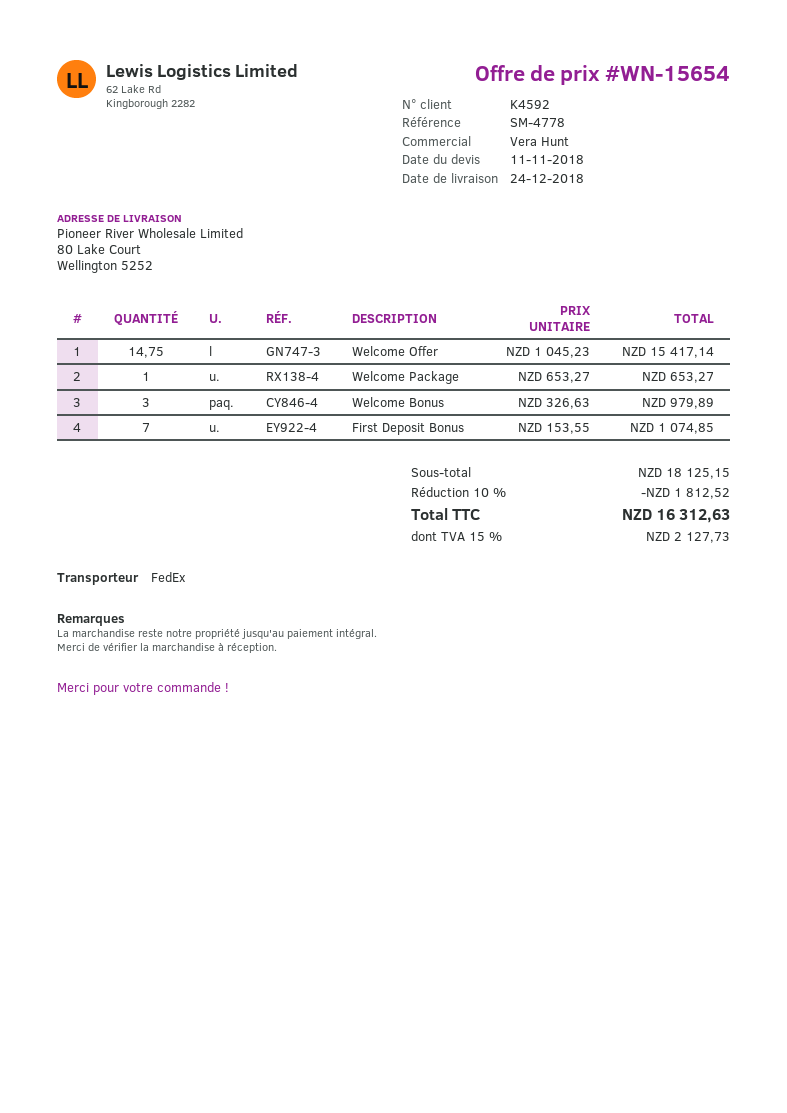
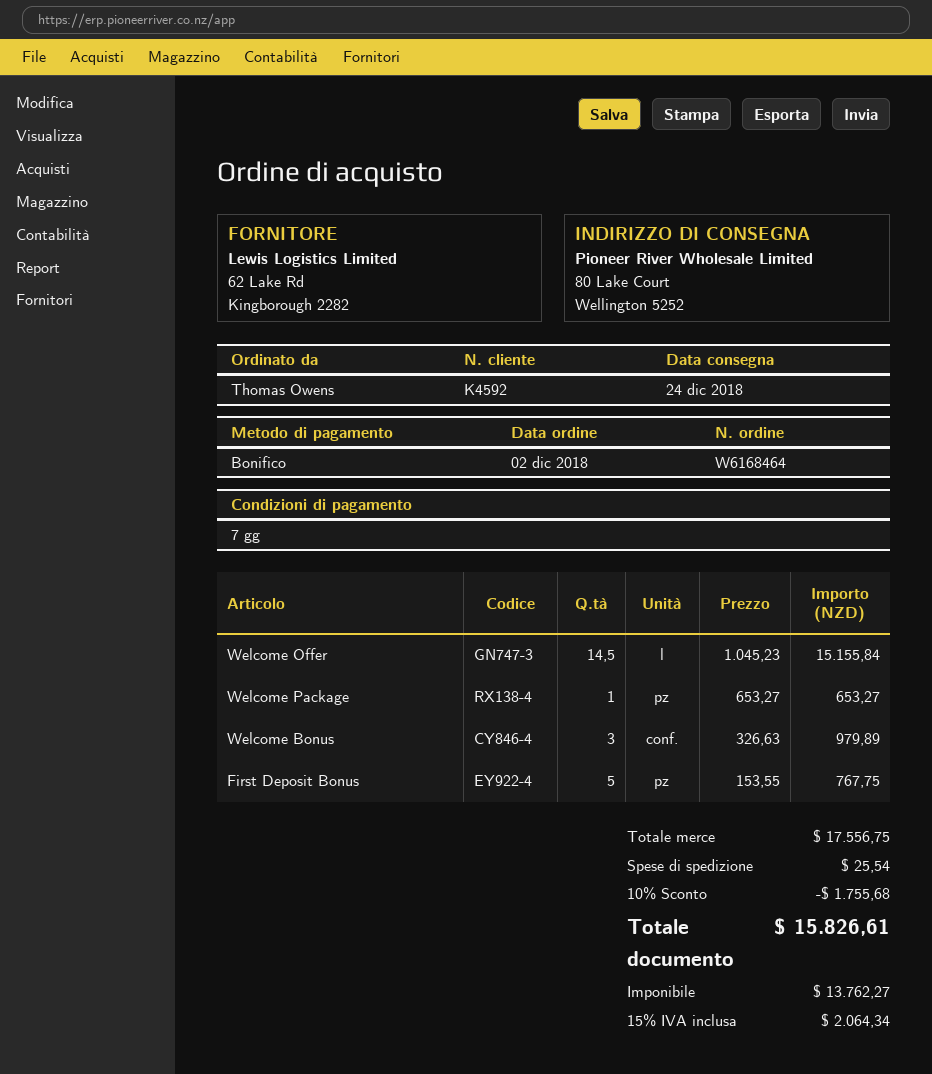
Welcome Offer: 14.75 x 1045.23 = 15417.14 -> 14.5 x 1045.23 = 15155.84
First Deposit Bonus: 7 x 153.55 = 1074.85 -> 5 x 153.55 = 767.75
subtotal: 18125.15 -> 17556.75
discount: 10% = 1812.52 -> 10% = 1755.68
shipping: none -> 25.54
tax: 15% = 2127.73 -> 15% = 2064.34
total: 16312.63 -> 15826.61

